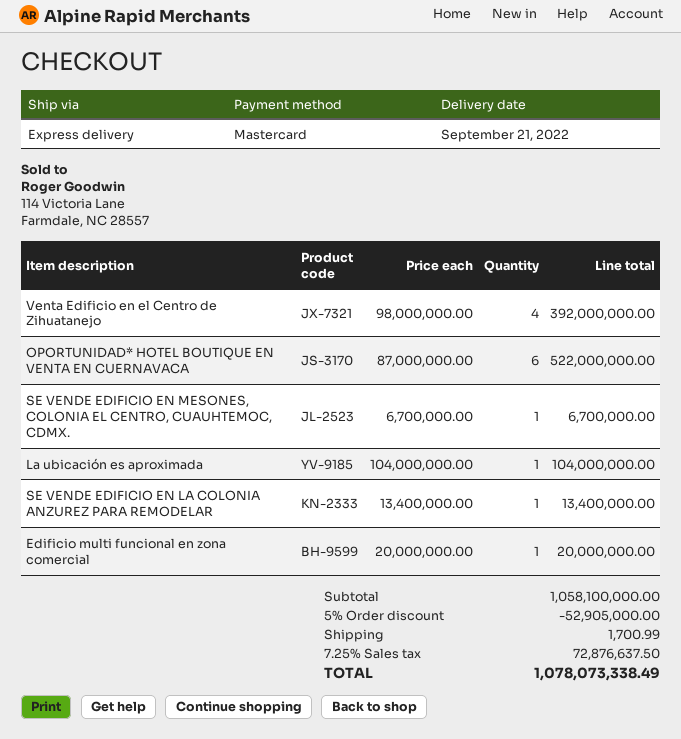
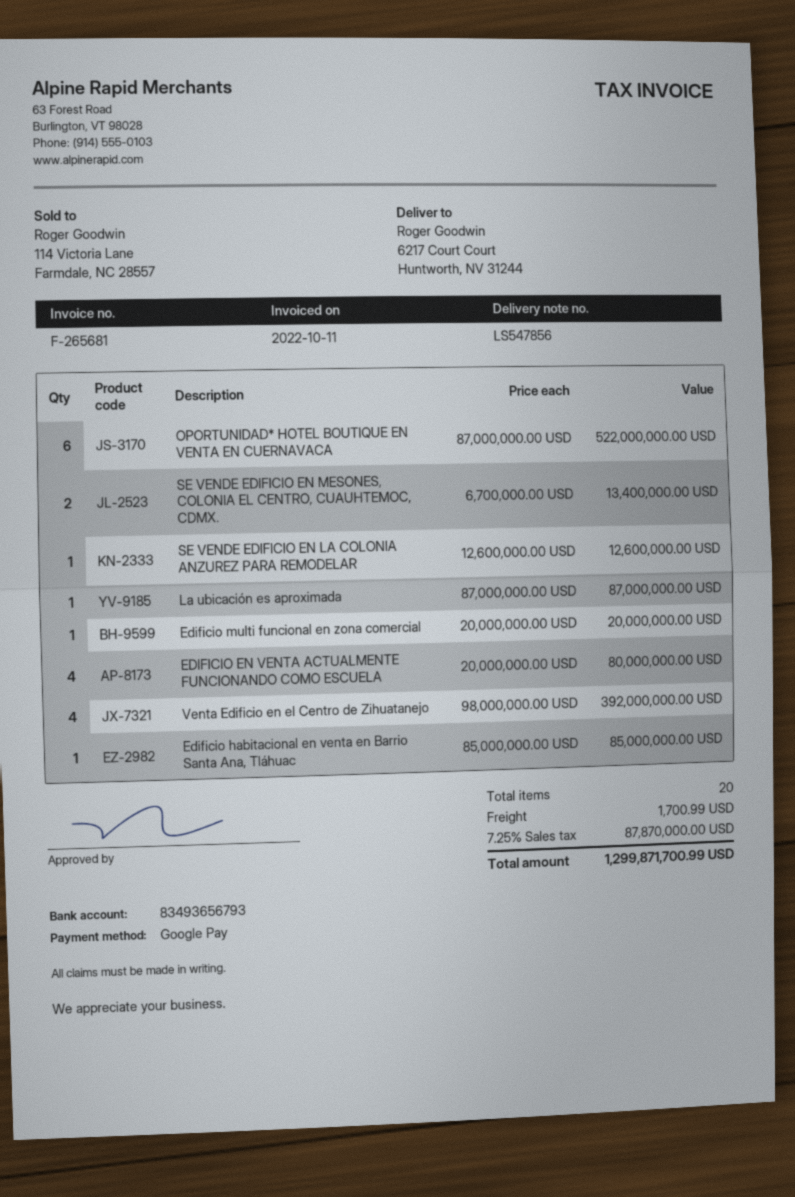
payment method: Mastercard -> Google Pay
SE VENDE EDIFICIO EN MESONES, COLONIA EL CENTRO, CUAUHTEMOC, CDMX.: 1 x 6700000.00 = 6700000.00 -> 2 x 6700000.00 = 13400000.00
La ubicación es aproximada: 1 x 104000000.00 = 104000000.00 -> 1 x 87000000.00 = 87000000.00
SE VENDE EDIFICIO EN LA COLONIA ANZUREZ PARA REMODELAR: 1 x 13400000.00 = 13400000.00 -> 1 x 12600000.00 = 12600000.00
EDIFICIO EN VENTA ACTUALMENTE FUNCIONANDO COMO ESCUELA: none -> 4 x 20000000.00 = 80000000.00
Edificio habitacional en venta en Barrio Santa Ana, Tláhuac: none -> 1 x 85000000.00 = 85000000.00
discount: 5% = 52905000.00 -> none
tax: 7.25% = 72876637.50 -> 7.25% = 87870000.00
total: 1078073338.49 -> 1299871700.99

